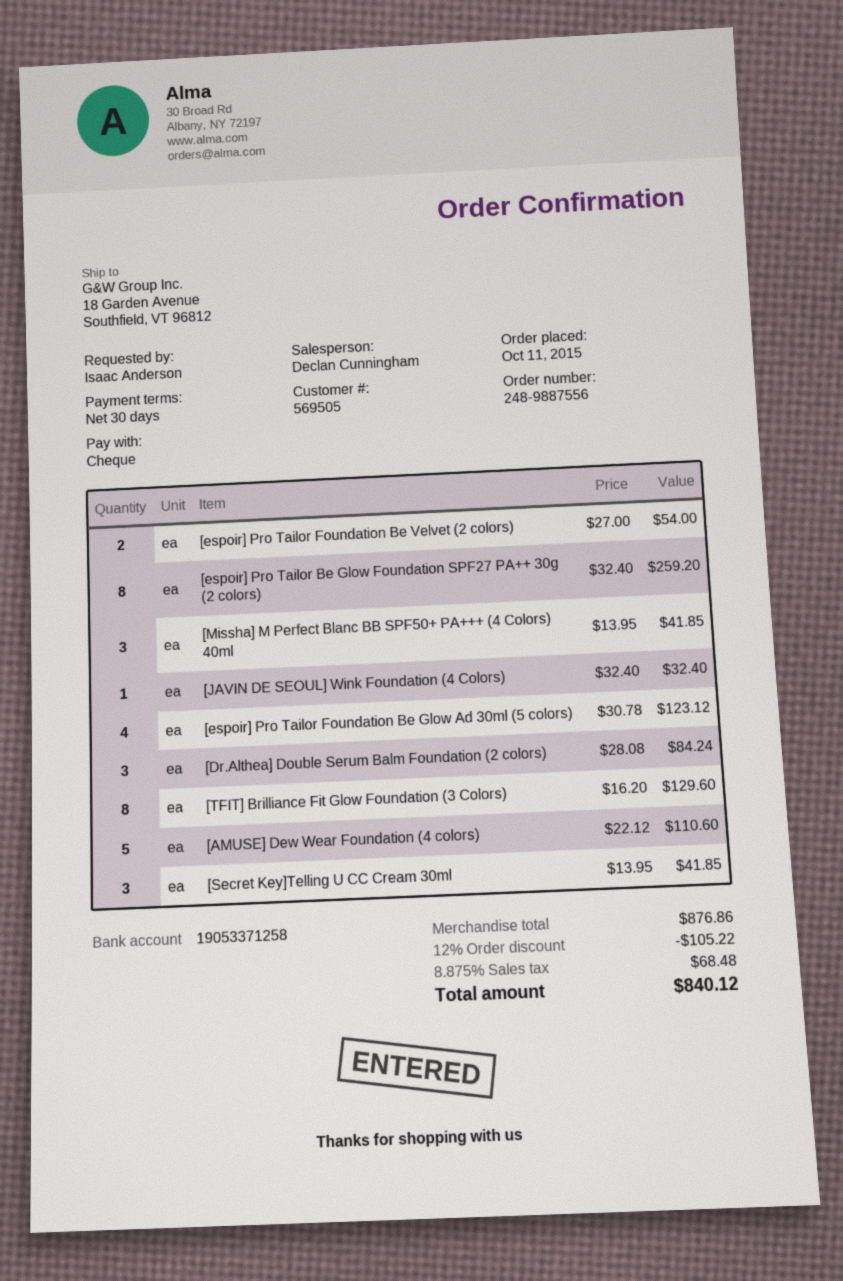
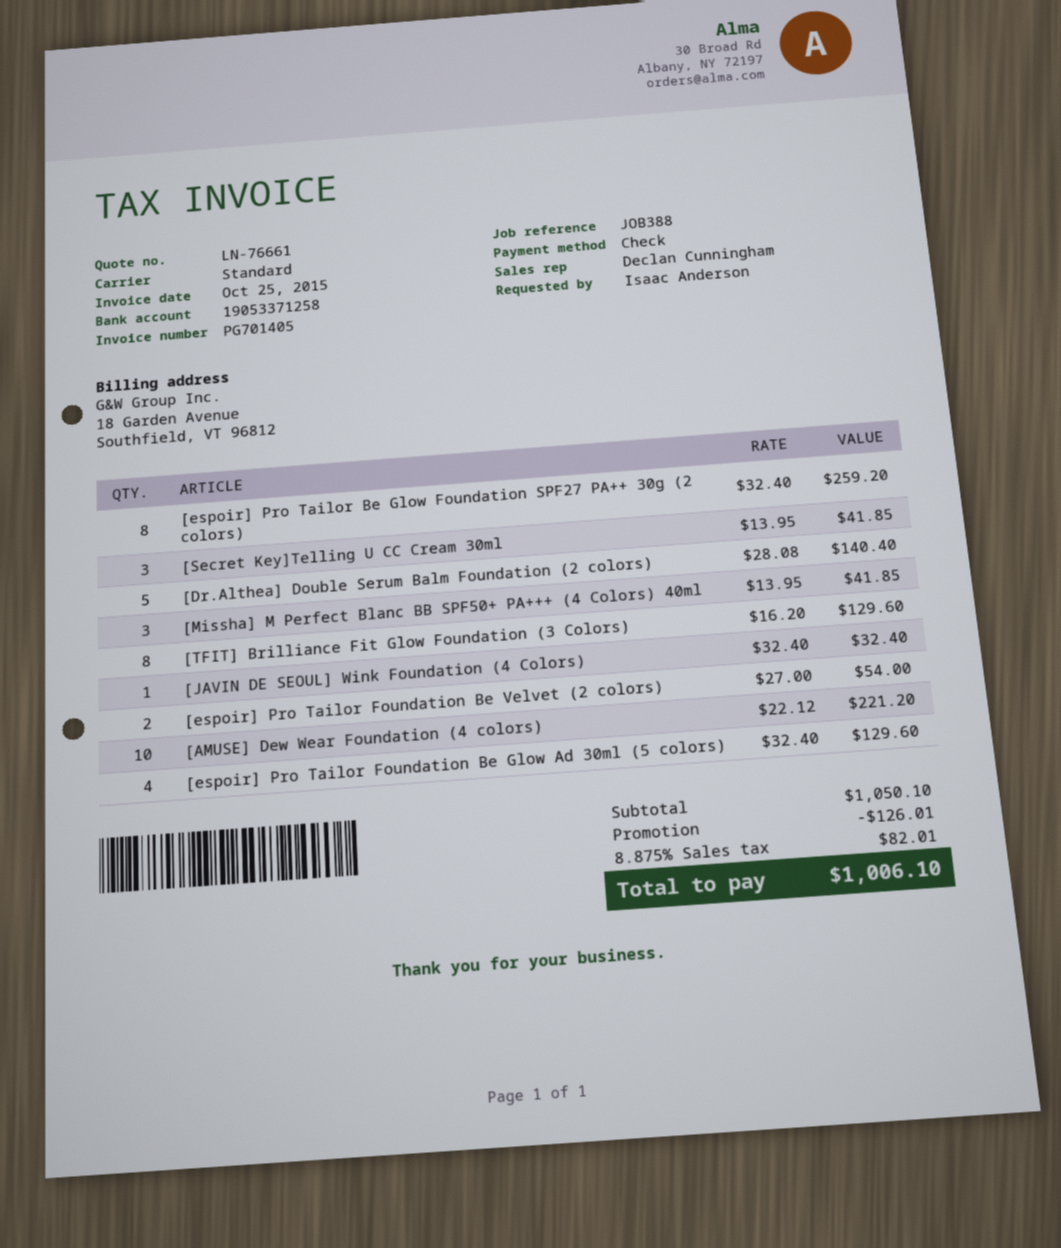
[espoir] Pro Tailor Foundation Be Glow Ad 30ml (5 colors): 4 x 30.78 = 123.12 -> 4 x 32.40 = 129.60
[Dr.Althea] Double Serum Balm Foundation (2 colors): 3 x 28.08 = 84.24 -> 5 x 28.08 = 140.40
[AMUSE] Dew Wear Foundation (4 colors): 5 x 22.12 = 110.60 -> 10 x 22.12 = 221.20
subtotal: 876.86 -> 1050.10
discount: 105.22 -> 126.01
tax: 8.875% = 68.48 -> 8.875% = 82.01
total: 840.12 -> 1006.10

